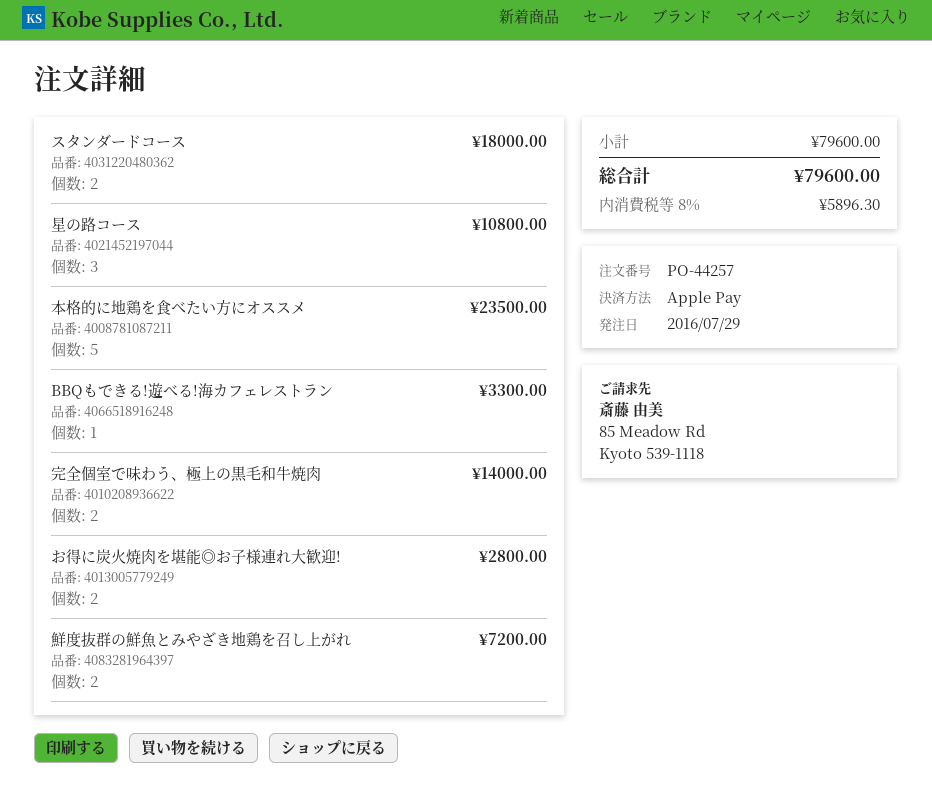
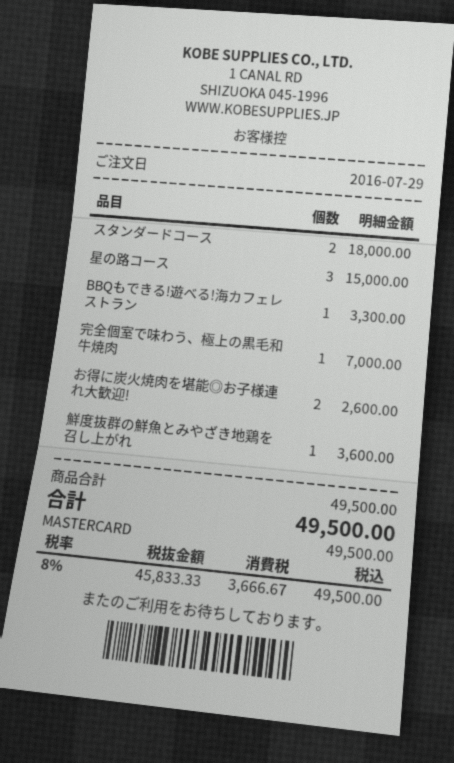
payment method: Apple Pay -> Mastercard
星の路コース: 3 for 10800.00 -> 3 for 15000.00
本格的に地鶏を食べたい方にオススメ: 5 for 23500.00 -> none
完全個室で味わう、極上の黒毛和牛焼肉: 2 for 14000.00 -> 1 for 7000.00
お得に炭火焼肉を堪能◎お子様連れ大歓迎!: 2 for 2800.00 -> 2 for 2600.00
鮮度抜群の鮮魚とみやざき地鶏を召し上がれ: 2 for 7200.00 -> 1 for 3600.00
subtotal: 79600.00 -> 49500.00
tax: 8% = 5896.30 -> 8% = 3666.67
total: 79600.00 -> 49500.00

